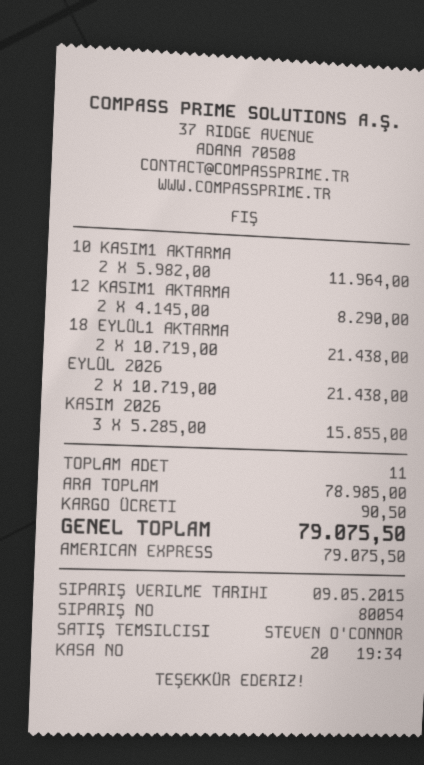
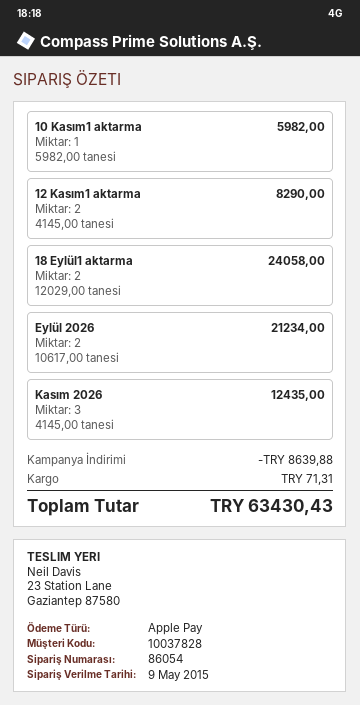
order number: 80054 -> 86054
payment method: American Express -> Apple Pay
10 KASIM1 AKTARMA: 2 x 5982.00 = 11964.00 -> 1 x 5982.00 = 5982.00
18 EYLÜL1 AKTARMA: 2 x 10719.00 = 21438.00 -> 2 x 12029.00 = 24058.00
EYLÜL 2026: 2 x 10719.00 = 21438.00 -> 2 x 10617.00 = 21234.00
KASIM 2026: 3 x 5285.00 = 15855.00 -> 3 x 4145.00 = 12435.00
discount: none -> 8639.88
shipping: 90.50 -> 71.31
total: 79075.50 -> 63430.43

